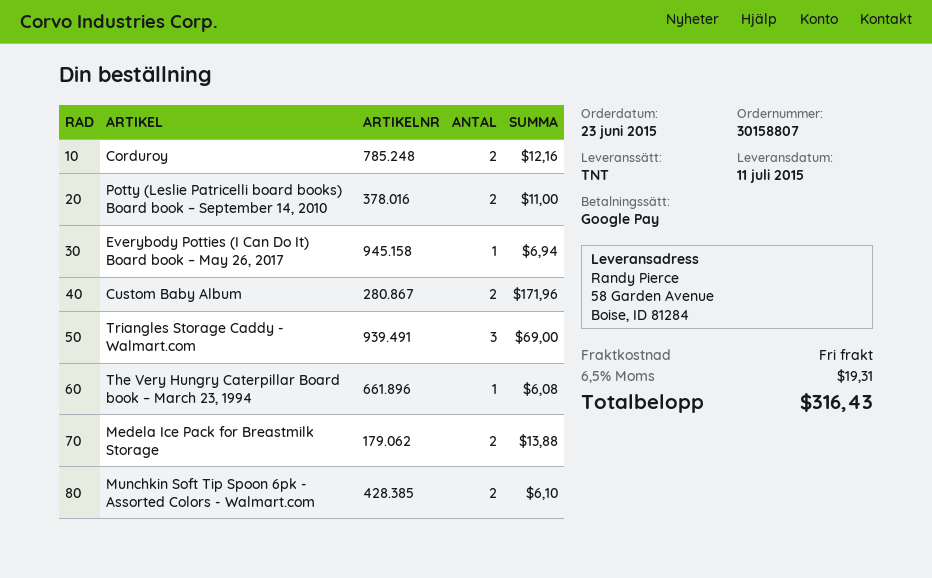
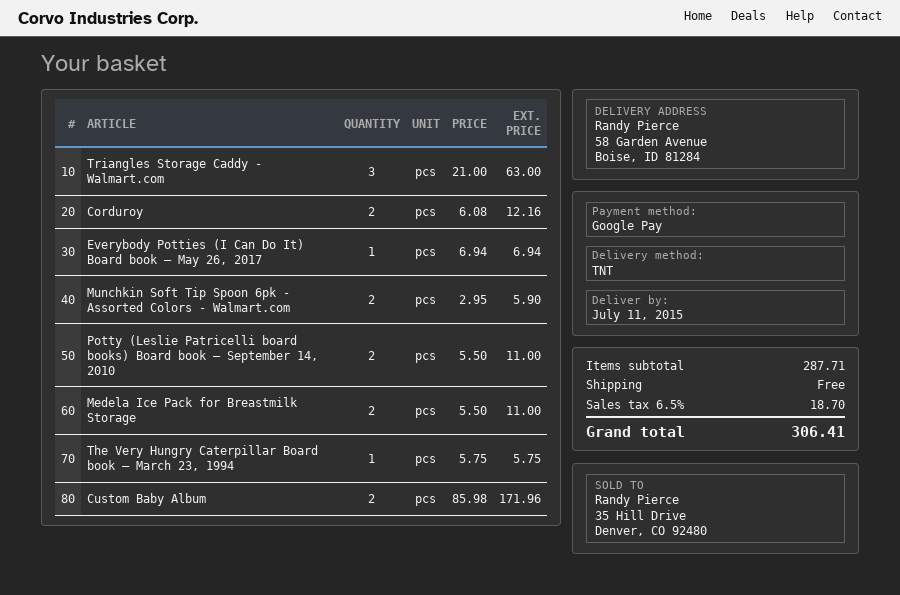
Triangles Storage Caddy - Walmart.com: 3 for 69.00 -> 3 for 63.00
The Very Hungry Caterpillar Board book – March 23, 1994: 1 for 6.08 -> 1 for 5.75
Medela Ice Pack for Breastmilk Storage: 2 for 13.88 -> 2 for 11.00
Munchkin Soft Tip Spoon 6pk - Assorted Colors - Walmart.com: 2 for 6.10 -> 2 for 5.90
tax: 6.5% = 19.31 -> 6.5% = 18.70
total: 316.43 -> 306.41

